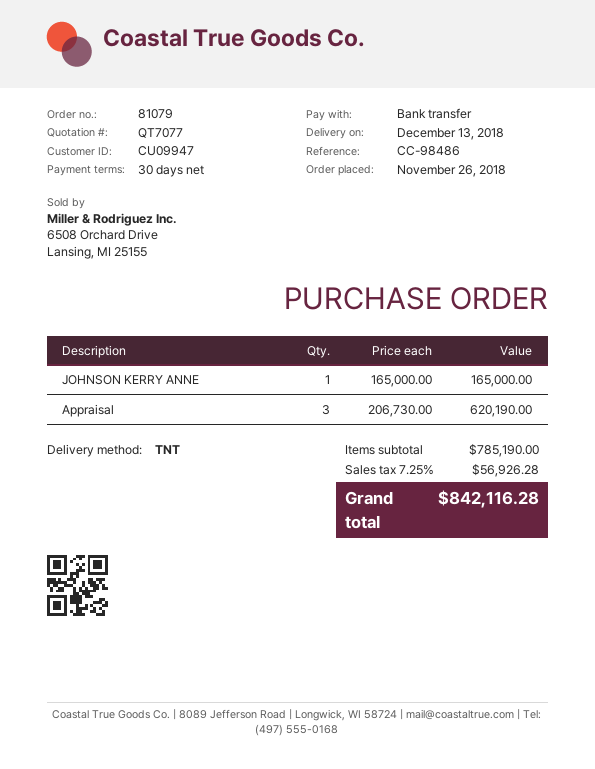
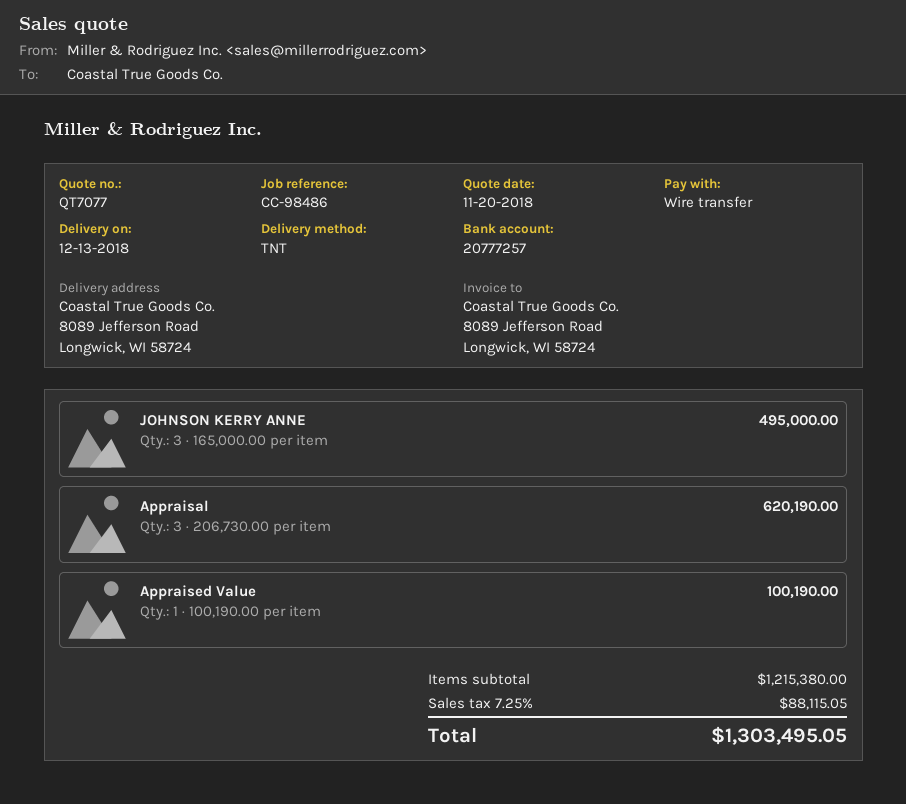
JOHNSON KERRY ANNE: 1 x 165000.00 = 165000.00 -> 3 x 165000.00 = 495000.00
Appraised Value: none -> 1 x 100190.00 = 100190.00
subtotal: 785190.00 -> 1215380.00
tax: 7.25% = 56926.28 -> 7.25% = 88115.05
total: 842116.28 -> 1303495.05

